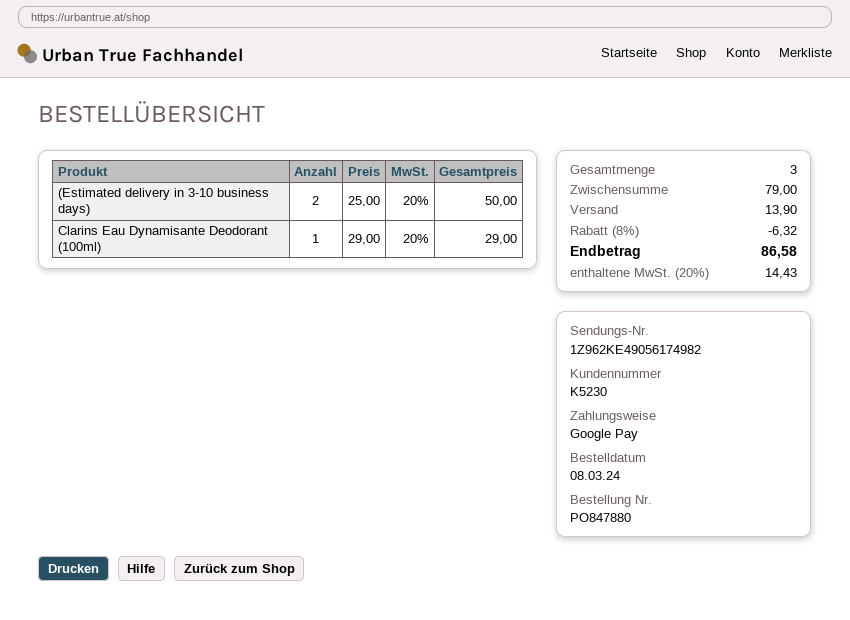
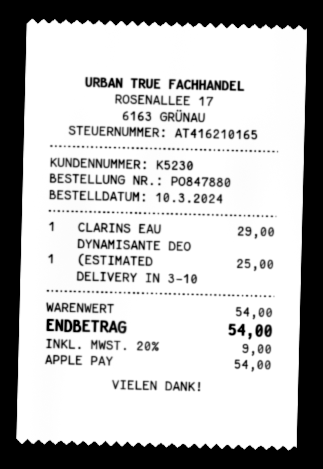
order date: 2024-03-08 -> 2024-03-10
payment method: Google Pay -> Apple Pay
(Estimated delivery in 3-10 business days): 2 x 25.00 = 50.00 -> 1 x 25.00 = 25.00
subtotal: 79.00 -> 54.00
discount: 8% = 6.32 -> none
shipping: 13.90 -> none
tax: 20% = 14.43 -> 20% = 9.00
total: 86.58 -> 54.00

